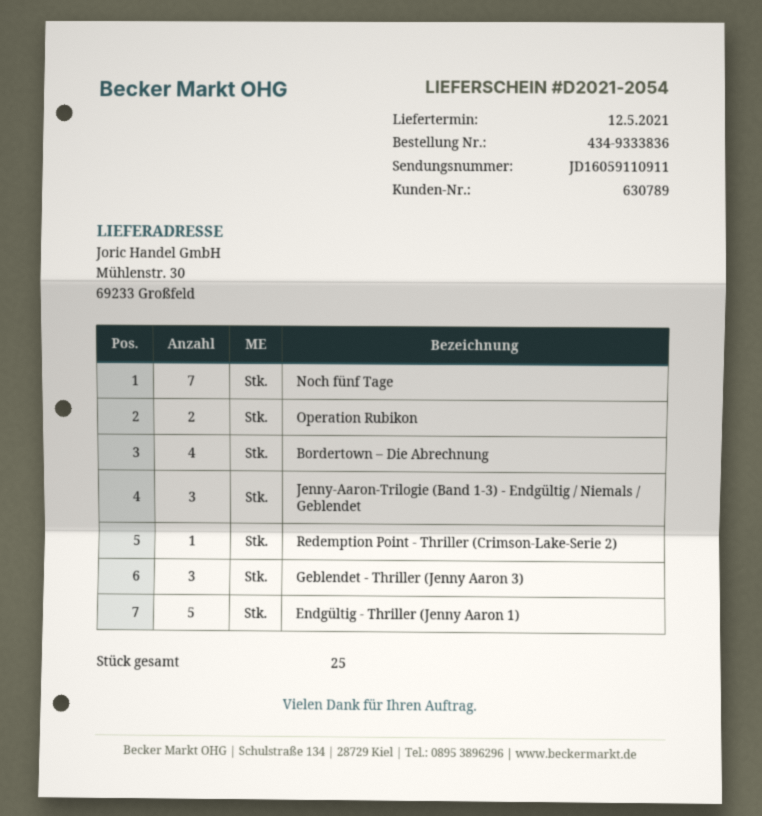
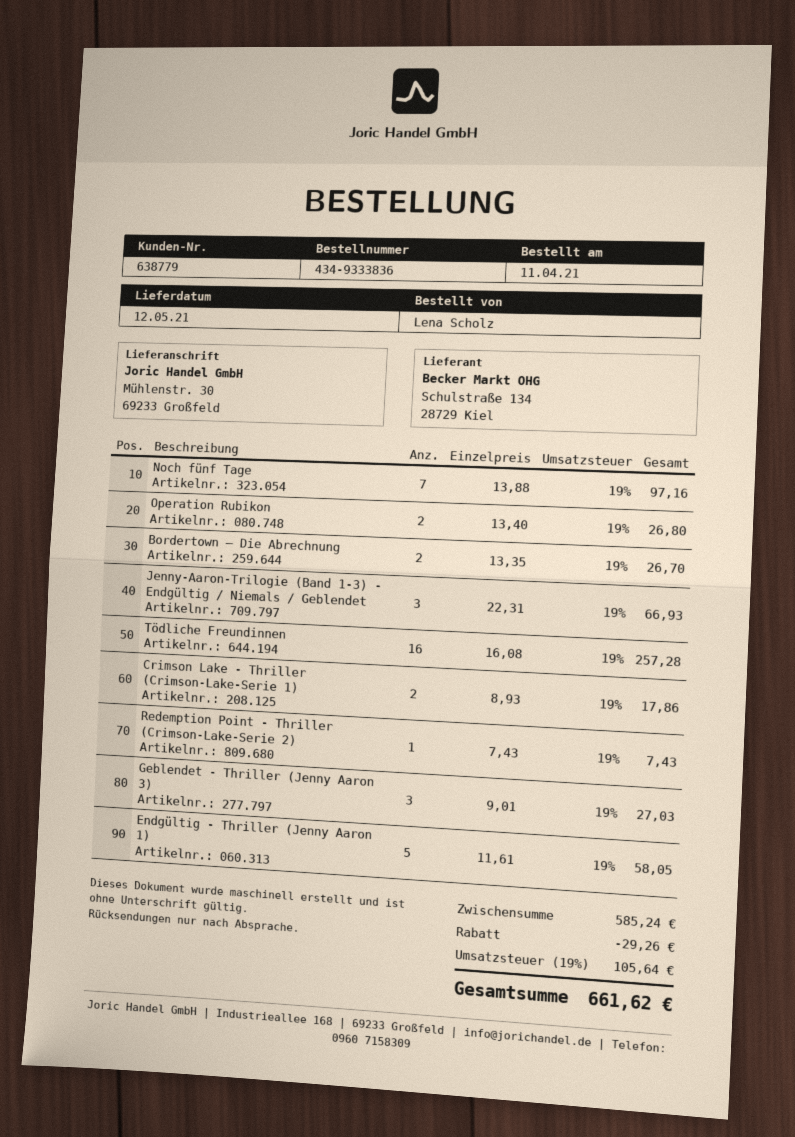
customer number: 630789 -> 638779
Bordertown – Die Abrechnung: 4 -> 2
Tödliche Freundinnen: none -> 16
Crimson Lake - Thriller (Crimson-Lake-Serie 1): none -> 2

